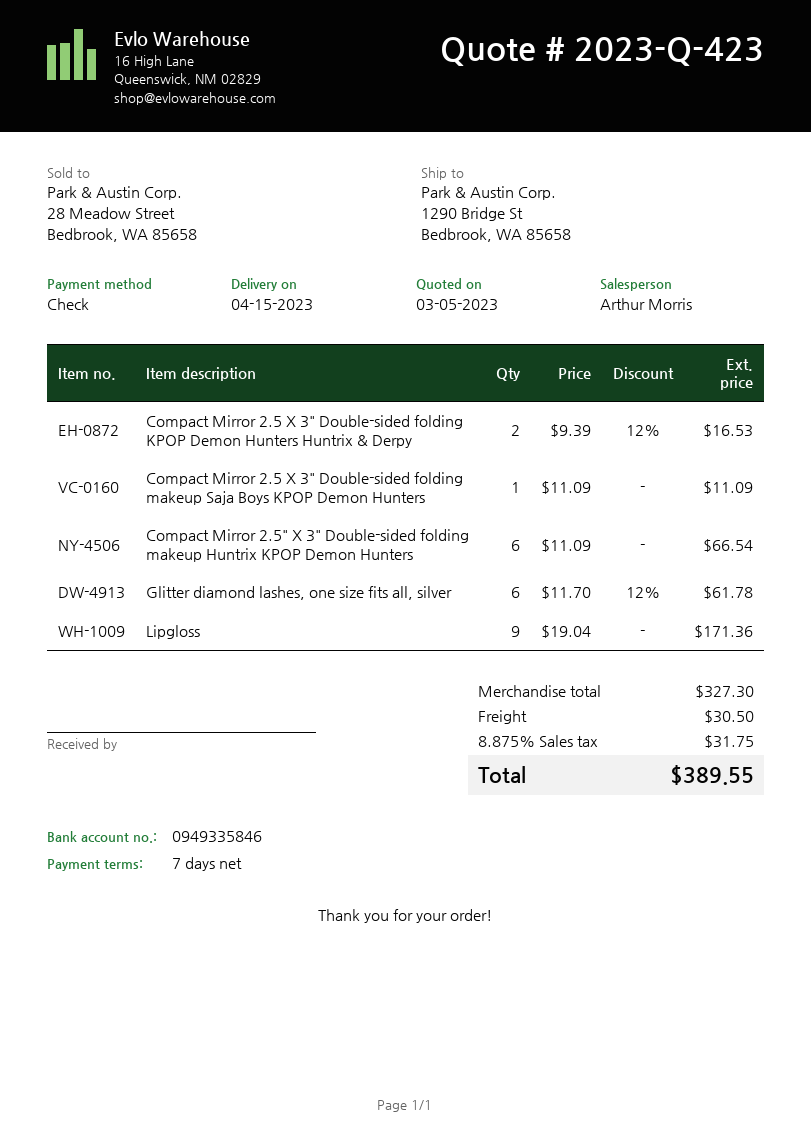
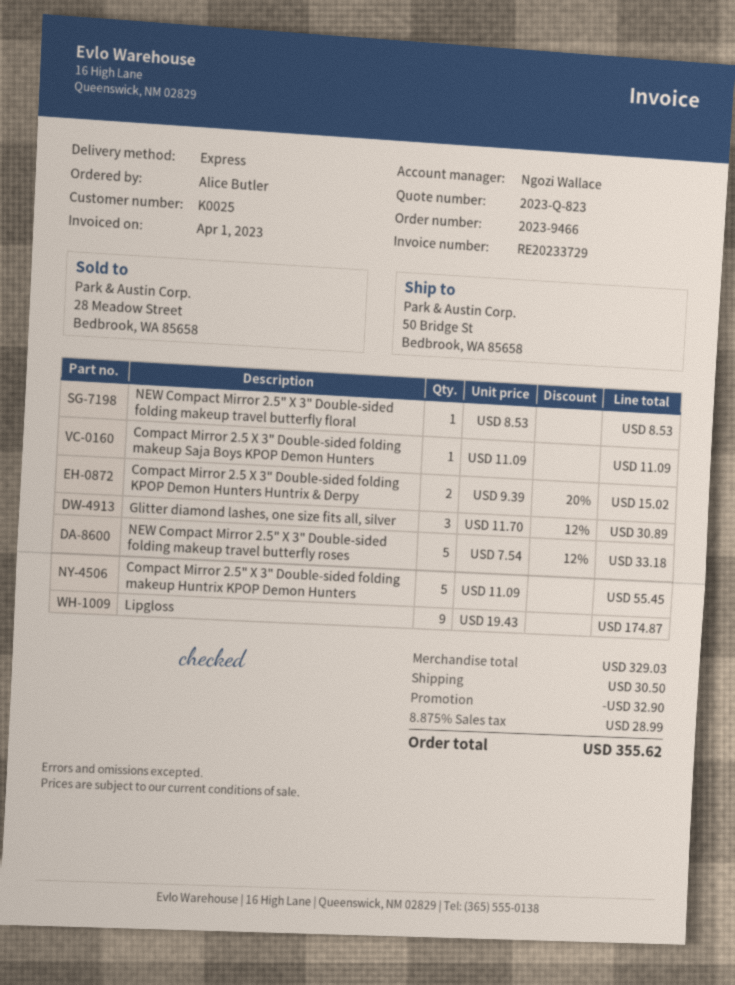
quote number: 2023-Q-423 -> 2023-Q-823
sales rep: Arthur Morris -> Ngozi Wallace
ship to: 1290 Bridge St, Bedbrook, WA 85658 -> 50 Bridge St, Bedbrook, WA 85658
Compact Mirror 2.5 X 3" Double-sided folding KPOP Demon Hunters Huntrix & Derpy: 2 x 9.39 - 12% = 16.53 -> 2 x 9.39 - 20% = 15.02
Compact Mirror 2.5" X 3" Double-sided folding makeup Huntrix KPOP Demon Hunters: 6 x 11.09 = 66.54 -> 5 x 11.09 = 55.45
Glitter diamond lashes, one size fits all, silver: 6 x 11.70 - 12% = 61.78 -> 3 x 11.70 - 12% = 30.89
Lipgloss: 9 x 19.04 = 171.36 -> 9 x 19.43 = 174.87
NEW Compact Mirror 2.5" X 3" Double-sided folding makeup travel butterfly floral: none -> 1 x 8.53 = 8.53
NEW Compact Mirror 2.5" X 3" Double-sided folding makeup travel butterfly roses: none -> 5 x 7.54 - 12% = 33.18
subtotal: 327.30 -> 329.03
discount: none -> 32.90
tax: 8.875% = 31.75 -> 8.875% = 28.99
total: 389.55 -> 355.62

